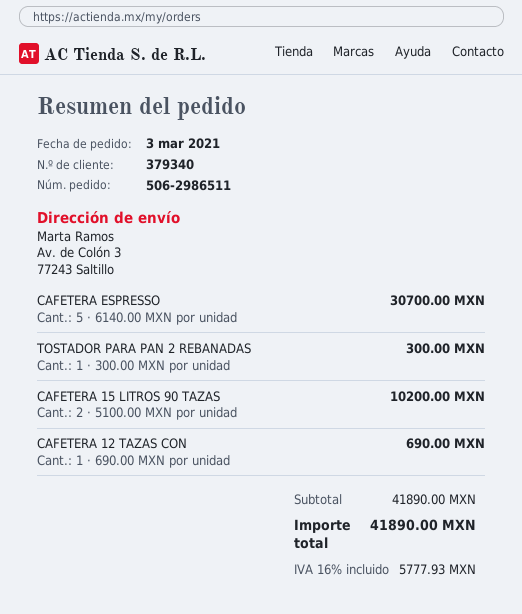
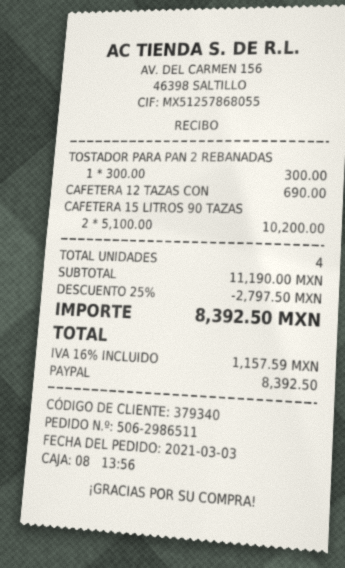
CAFETERA ESPRESSO: 5 x 6140.00 = 30700.00 -> none
subtotal: 41890.00 -> 11190.00
discount: none -> 25% = 2797.50
tax: 16% = 5777.93 -> 16% = 1157.59
total: 41890.00 -> 8392.50

